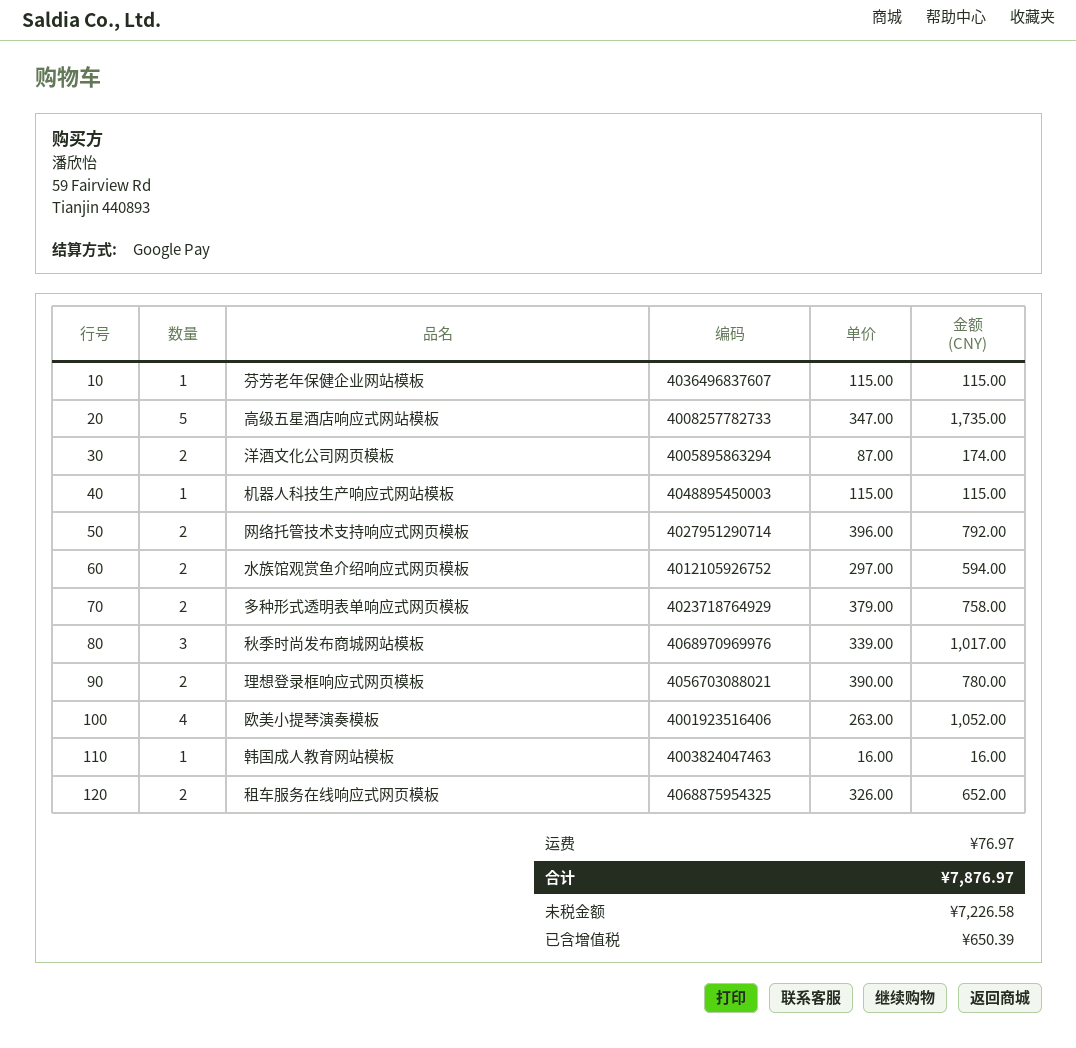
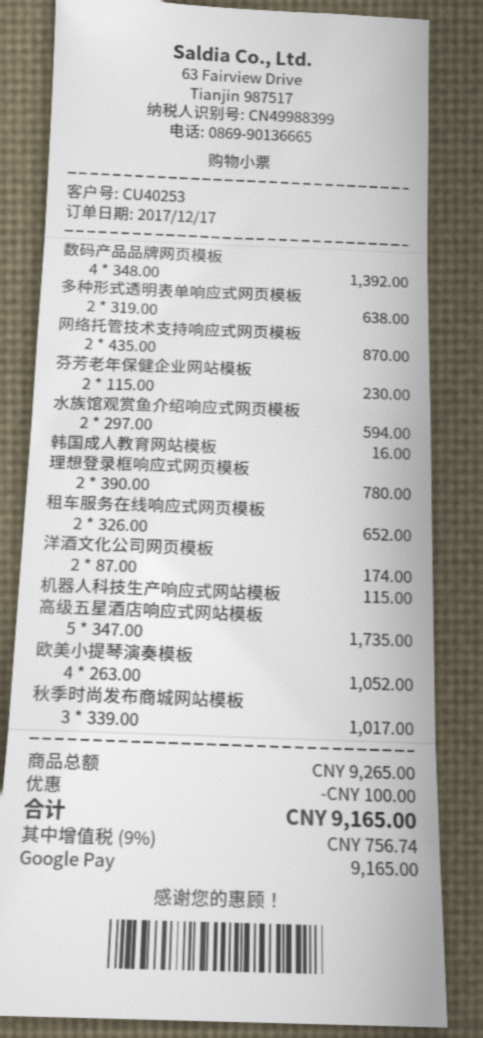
芬芳老年保健企业网站模板: 1 x 115.00 = 115.00 -> 2 x 115.00 = 230.00
网络托管技术支持响应式网页模板: 2 x 396.00 = 792.00 -> 2 x 435.00 = 870.00
多种形式透明表单响应式网页模板: 2 x 379.00 = 758.00 -> 2 x 319.00 = 638.00
数码产品品牌网页模板: none -> 4 x 348.00 = 1392.00
discount: none -> 100.00
shipping: 76.97 -> none
tax: 650.39 -> 756.74
total: 7876.97 -> 9165.00

